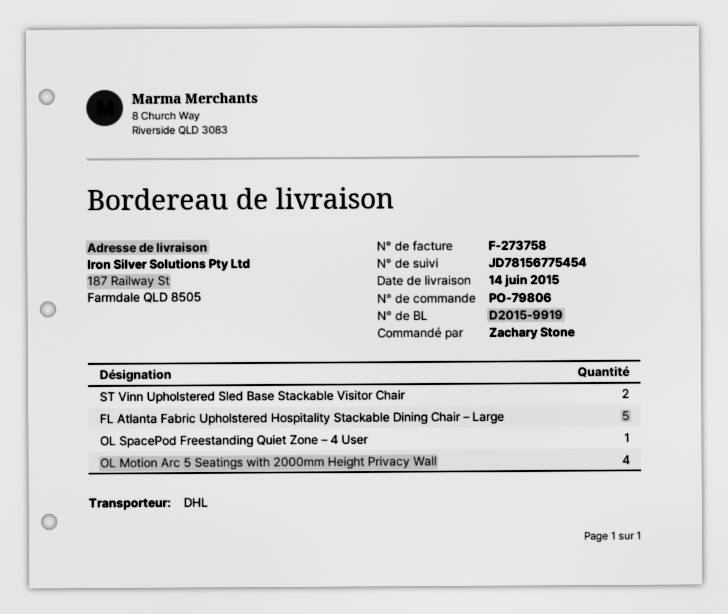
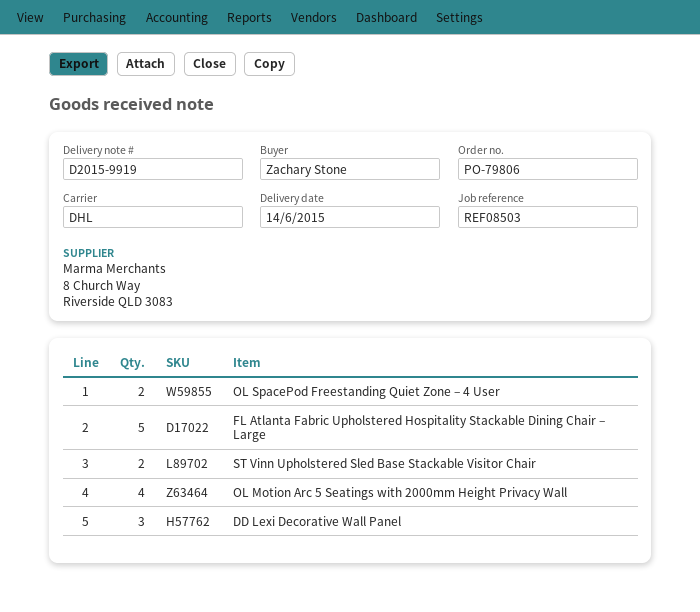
OL SpacePod Freestanding Quiet Zone – 4 User: 1 -> 2
DD Lexi Decorative Wall Panel: none -> 3

